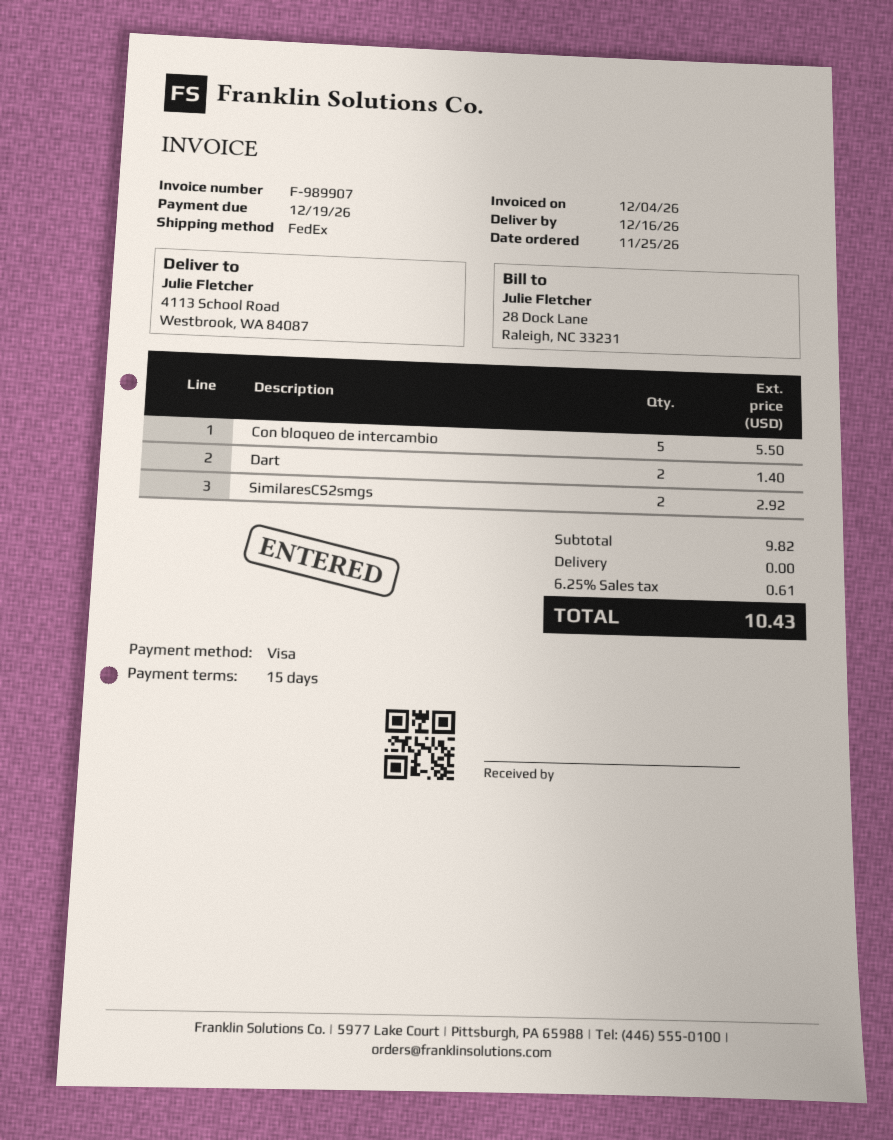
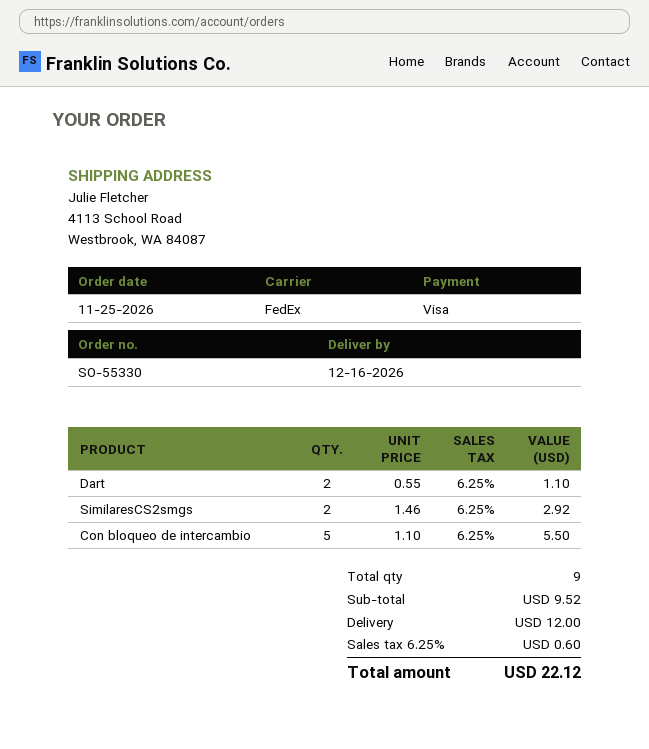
Dart: 2 for 1.40 -> 2 for 1.10
subtotal: 9.82 -> 9.52
shipping: 0.00 -> 12.00
tax: 6.25% = 0.61 -> 6.25% = 0.60
total: 10.43 -> 22.12

